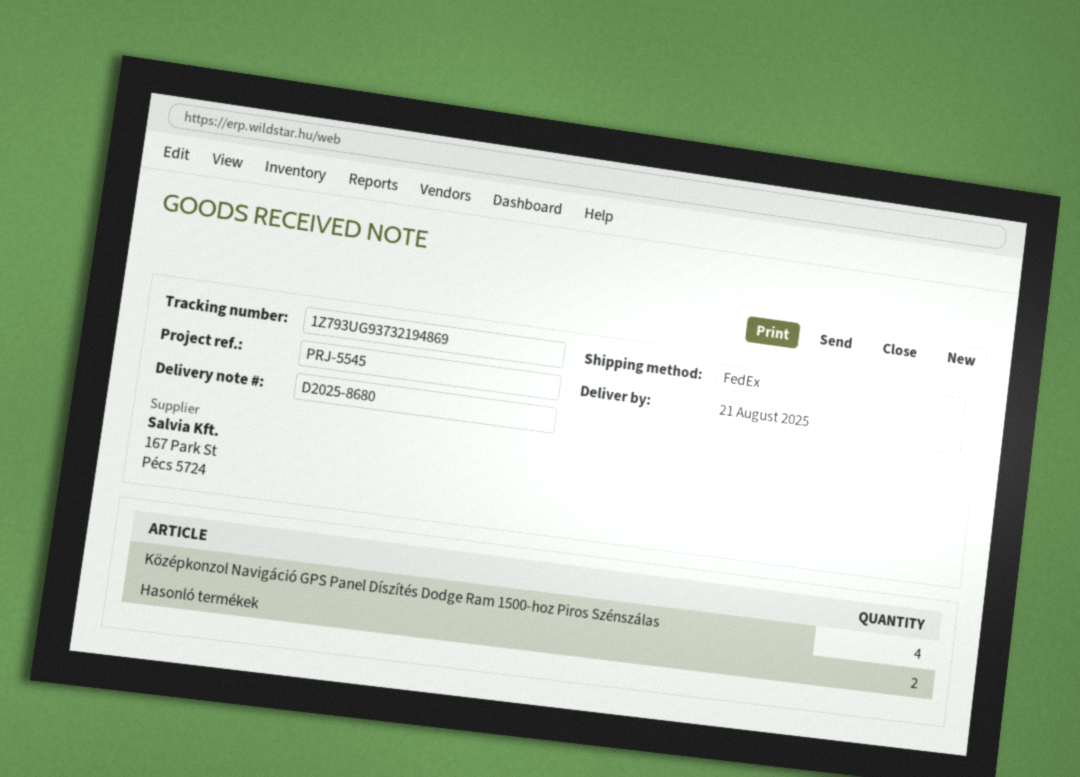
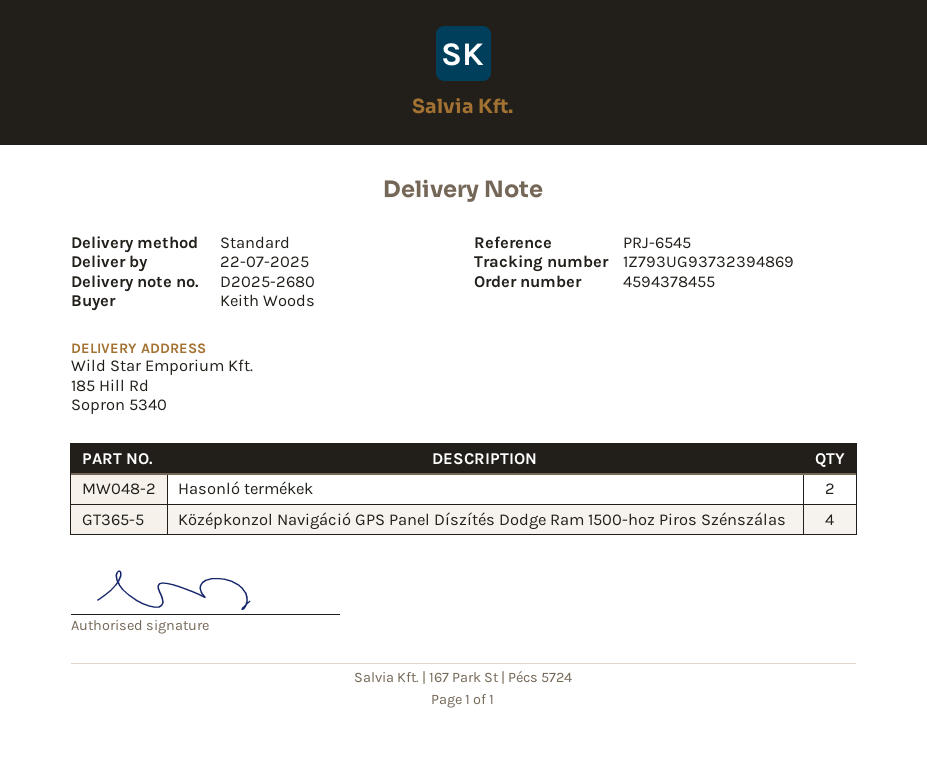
delivery note number: D2025-8680 -> D2025-2680
delivery date: 2025-08-21 -> 2025-07-22
reference: PRJ-5545 -> PRJ-6545
shipping method: FedEx -> standard
tracking number: 1Z793UG93732194869 -> 1Z793UG93732394869

